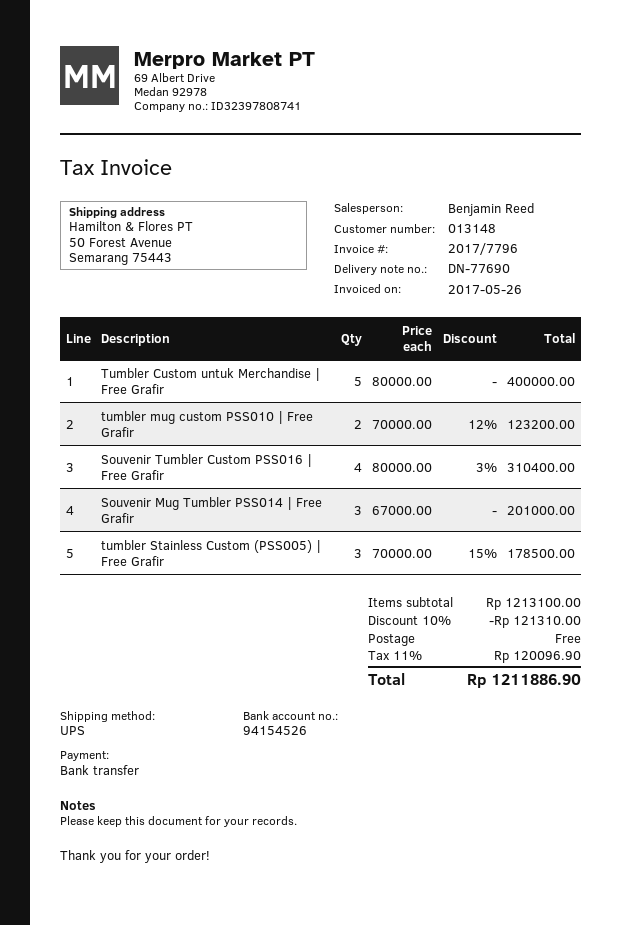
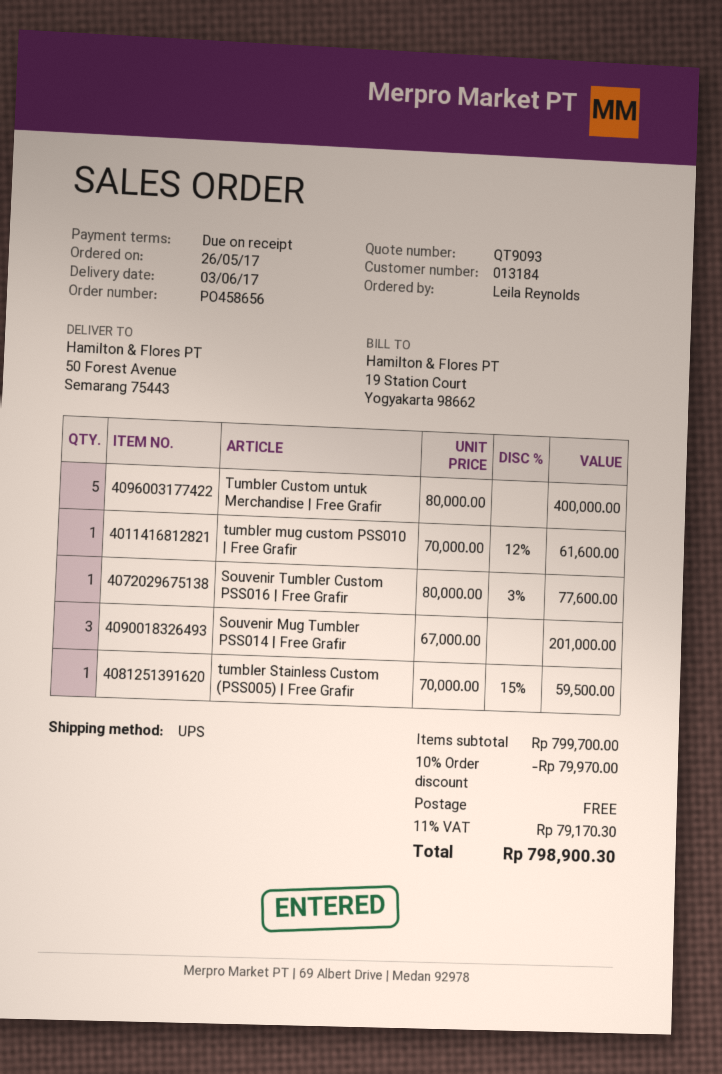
customer number: 013148 -> 013184
tumbler mug custom PSS010 | Free Grafir: 2 x 70000.00 - 12% = 123200.00 -> 1 x 70000.00 - 12% = 61600.00
Souvenir Tumbler Custom PSS016 | Free Grafir: 4 x 80000.00 - 3% = 310400.00 -> 1 x 80000.00 - 3% = 77600.00
tumbler Stainless Custom (PSS005) | Free Grafir: 3 x 70000.00 - 15% = 178500.00 -> 1 x 70000.00 - 15% = 59500.00
subtotal: 1213100.00 -> 799700.00
discount: 10% = 121310.00 -> 10% = 79970.00
tax: 11% = 120096.90 -> 11% = 79170.30
total: 1211886.90 -> 798900.30

